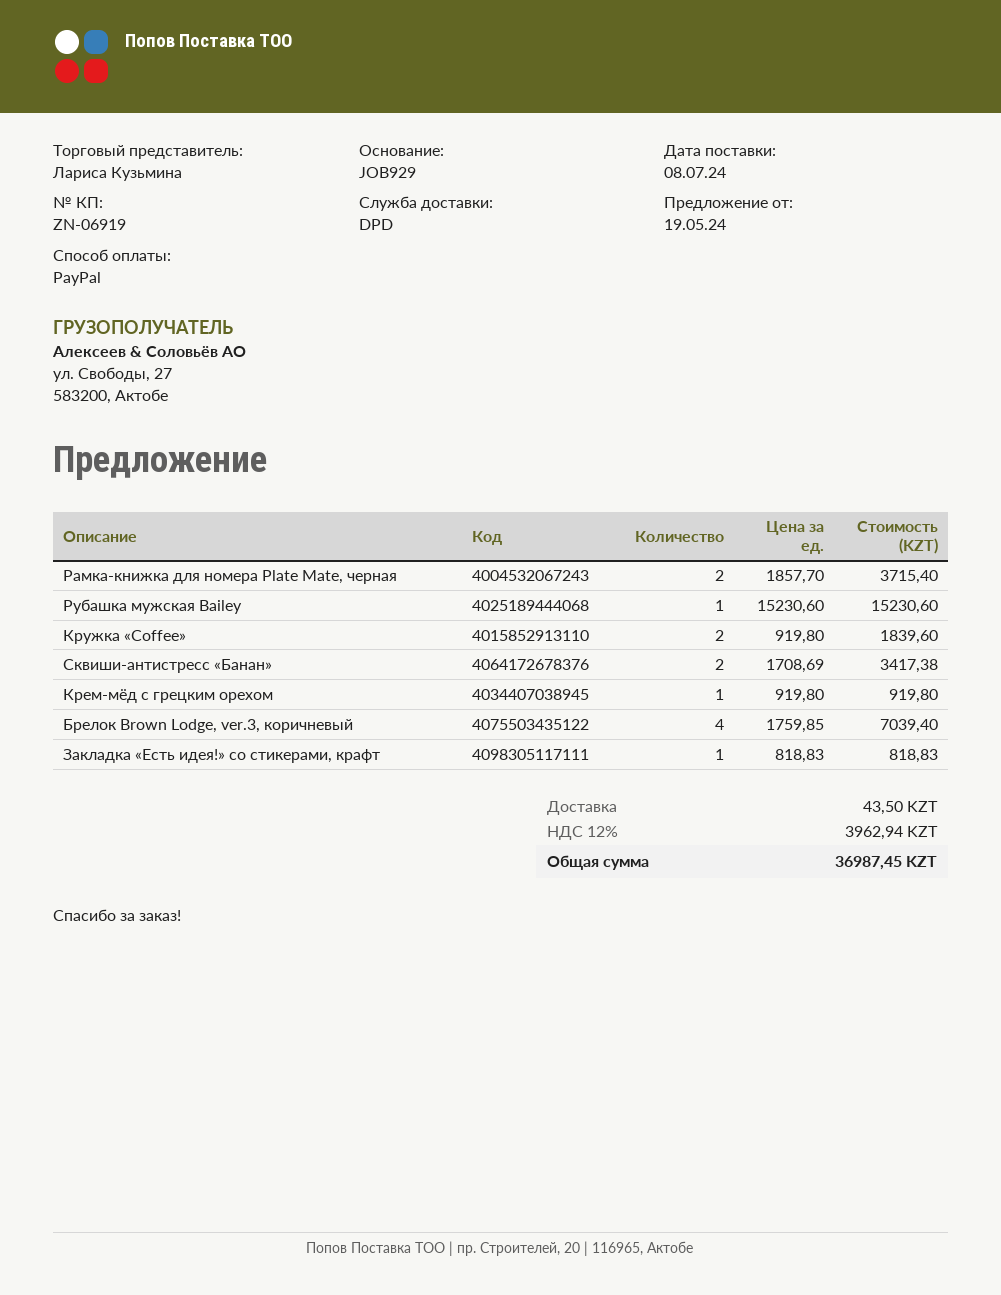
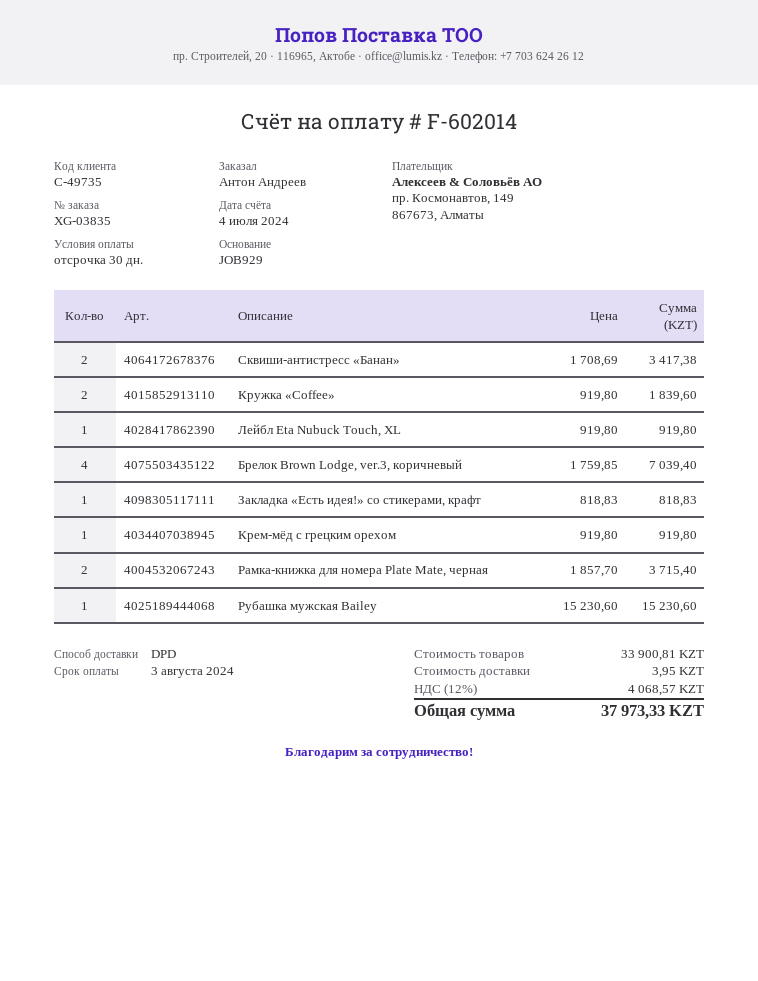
Лейбл Eta Nubuck Touch, XL: none -> 1 x 919.80 = 919.80
shipping: 43.50 -> 3.95
tax: 12% = 3962.94 -> 12% = 4068.57
total: 36987.45 -> 37973.33

